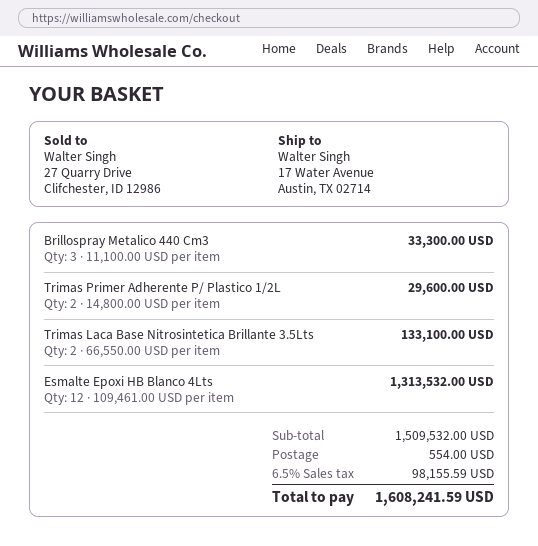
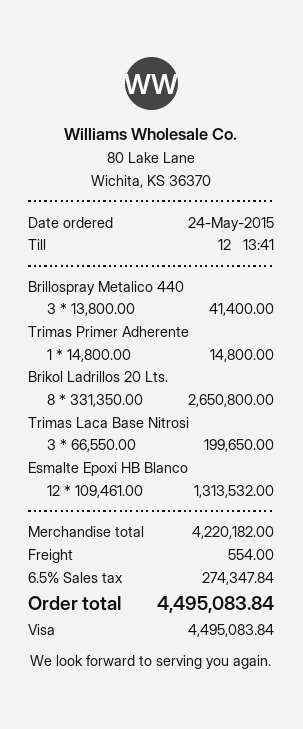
Brillospray Metalico 440 Cm3: 3 x 11100.00 = 33300.00 -> 3 x 13800.00 = 41400.00
Trimas Primer Adherente P/ Plastico 1/2L: 2 x 14800.00 = 29600.00 -> 1 x 14800.00 = 14800.00
Trimas Laca Base Nitrosintetica Brillante 3.5Lts: 2 x 66550.00 = 133100.00 -> 3 x 66550.00 = 199650.00
Brikol Ladrillos 20 Lts.: none -> 8 x 331350.00 = 2650800.00
subtotal: 1509532.00 -> 4220182.00
tax: 6.5% = 98155.59 -> 6.5% = 274347.84
total: 1608241.59 -> 4495083.84

